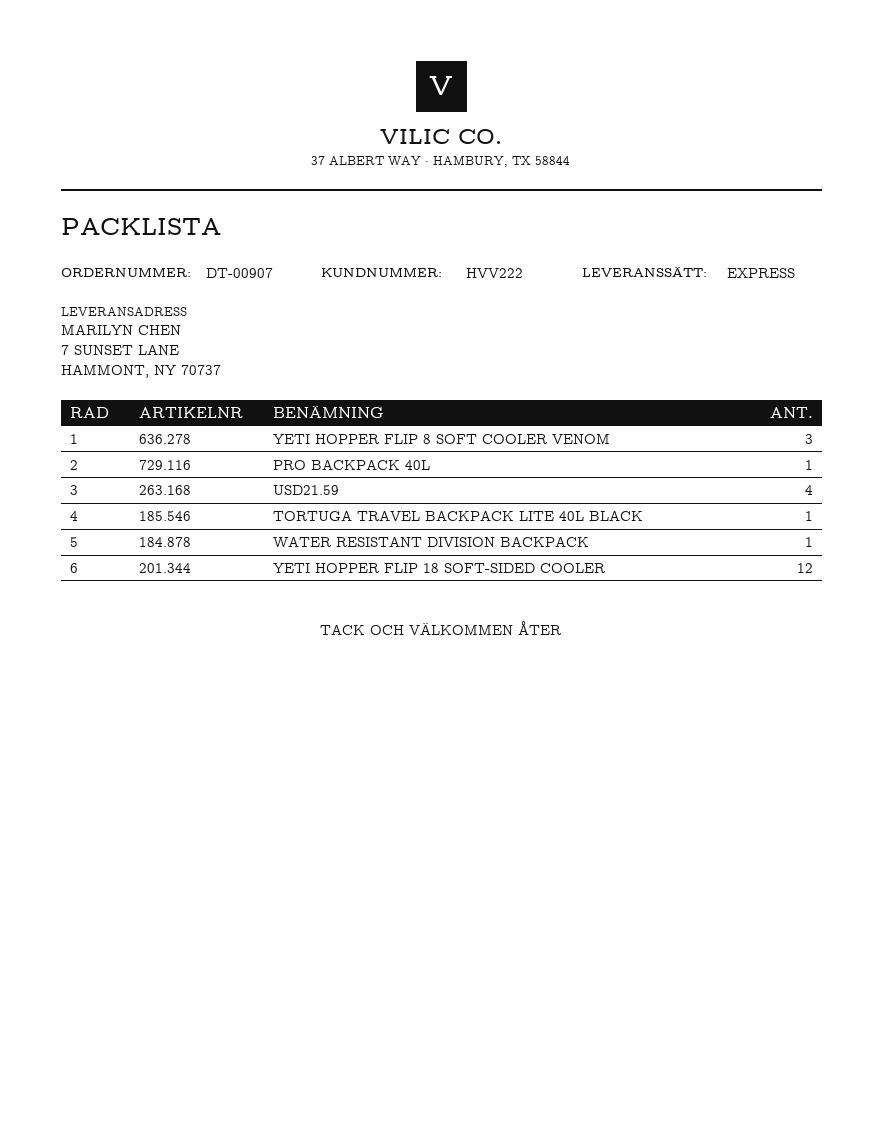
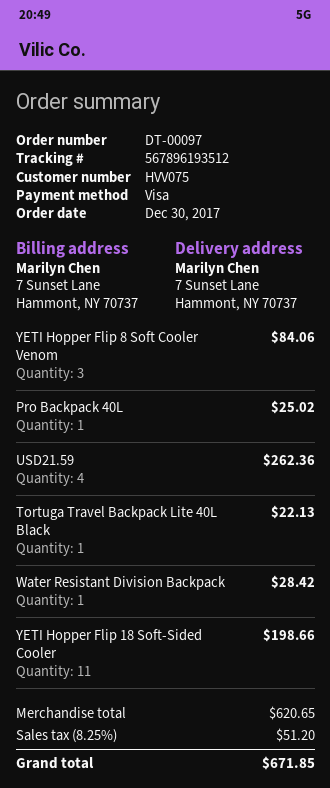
order number: DT-00907 -> DT-00097
customer number: HVV222 -> HVV075
YETI HOPPER FLIP 18 SOFT-SIDED COOLER: 12 -> 11

